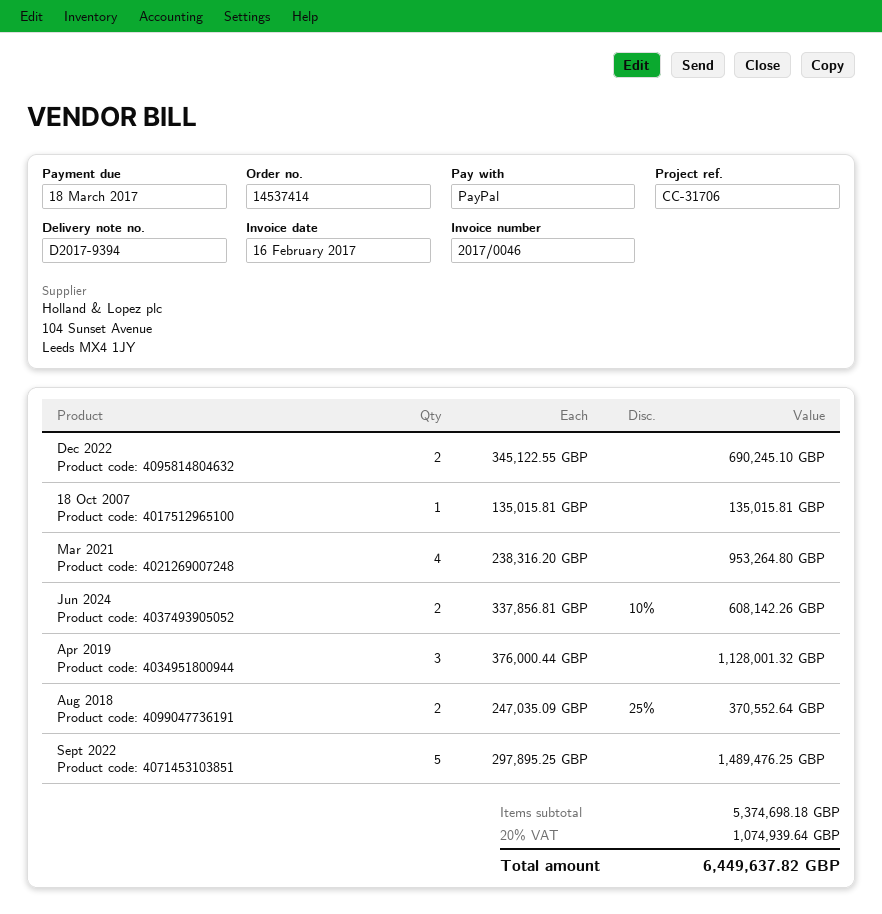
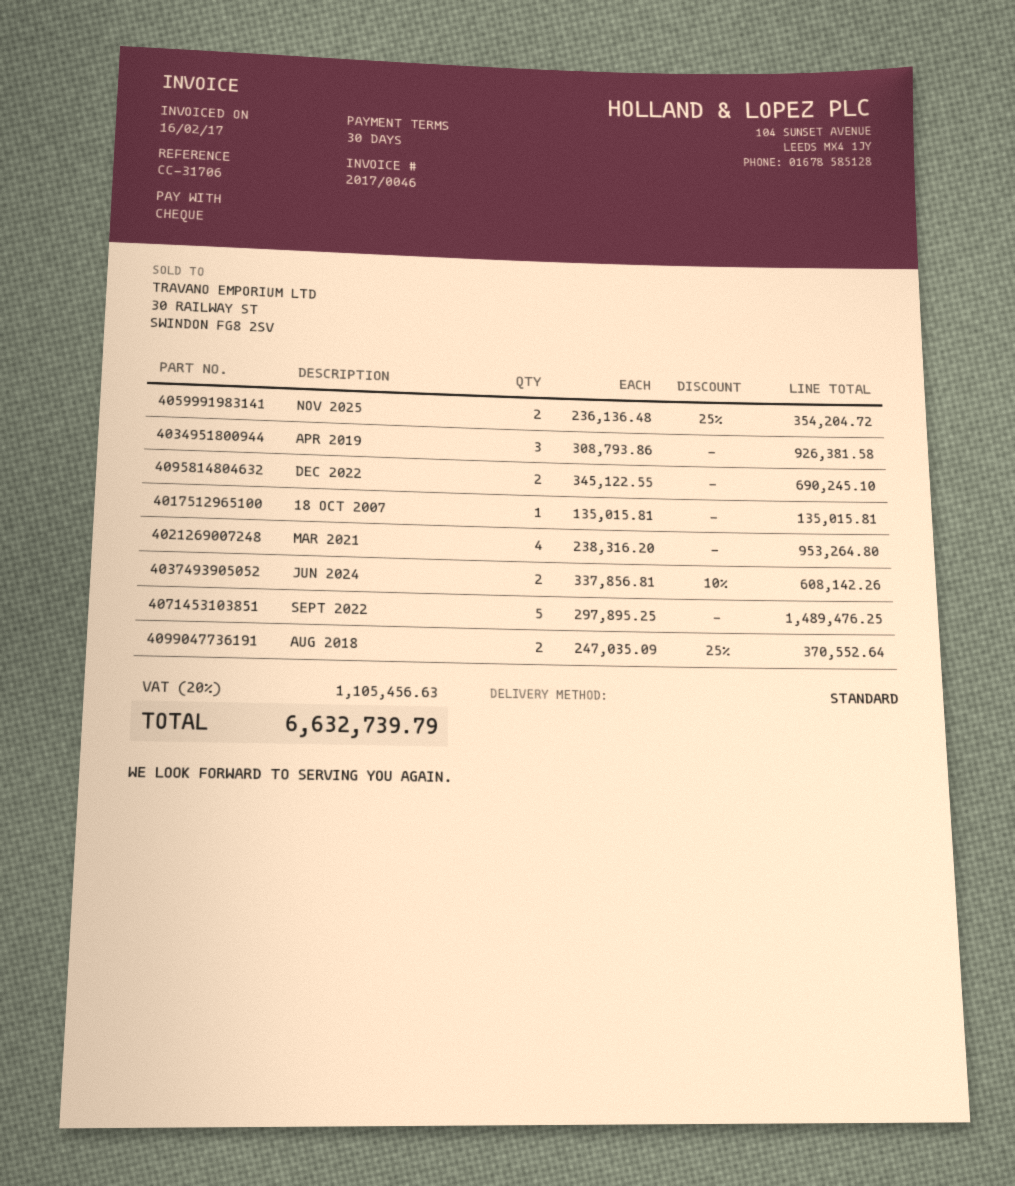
payment method: PayPal -> cheque
Apr 2019: 3 x 376000.44 = 1128001.32 -> 3 x 308793.86 = 926381.58
NOV 2025: none -> 2 x 236136.48 - 25% = 354204.72
tax: 20% = 1074939.64 -> 20% = 1105456.63
total: 6449637.82 -> 6632739.79

